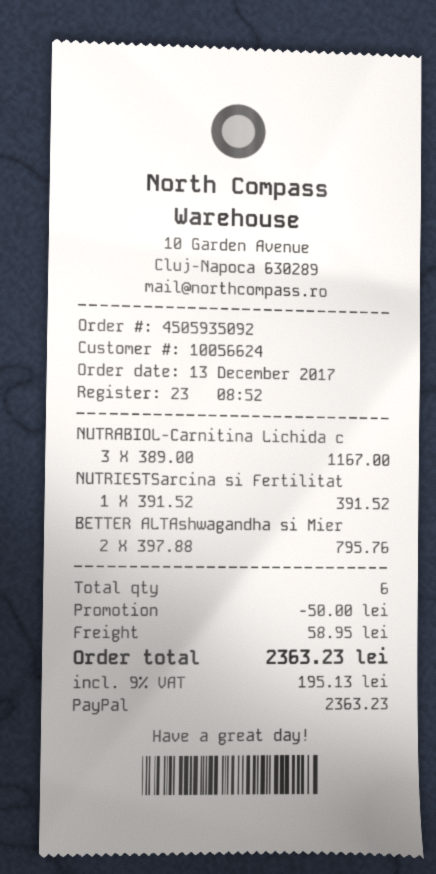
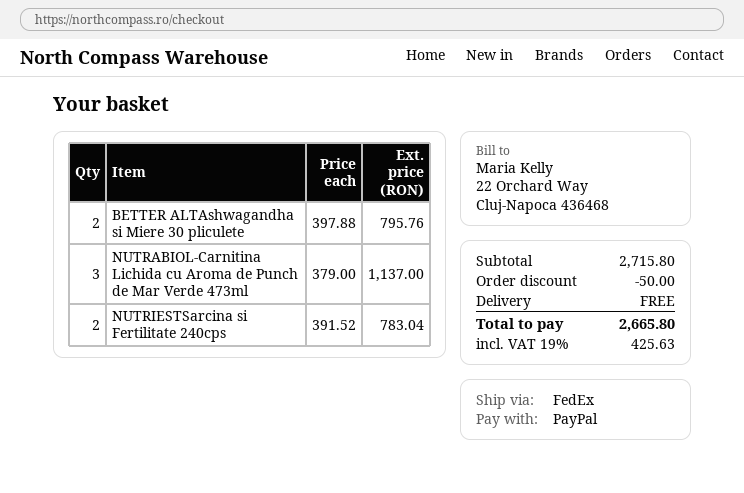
NUTRABIOL-Carnitina Lichida c: 3 x 389.00 = 1167.00 -> 3 x 379.00 = 1137.00
NUTRIESTSarcina si Fertilitat: 1 x 391.52 = 391.52 -> 2 x 391.52 = 783.04
shipping: 58.95 -> 0.00
tax: 9% = 195.13 -> 19% = 425.63
total: 2363.23 -> 2665.80

